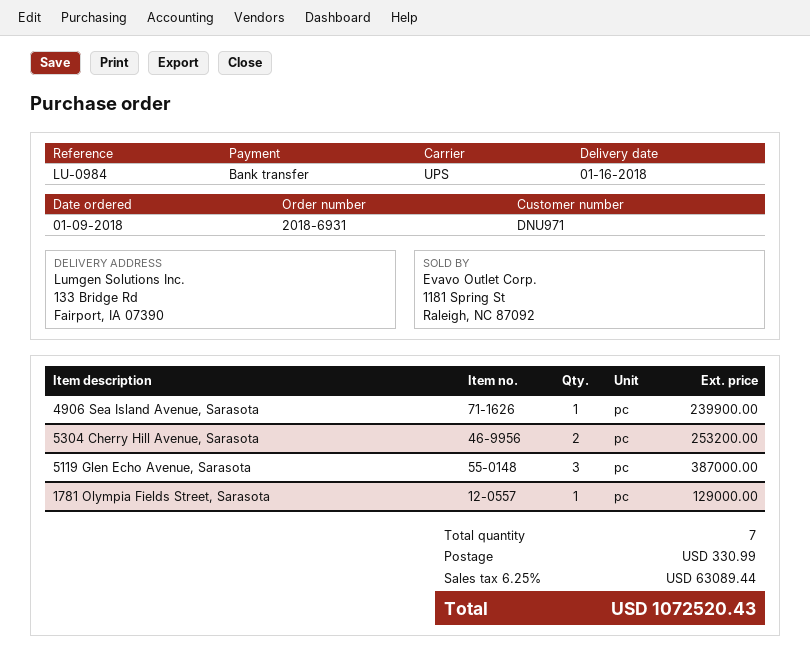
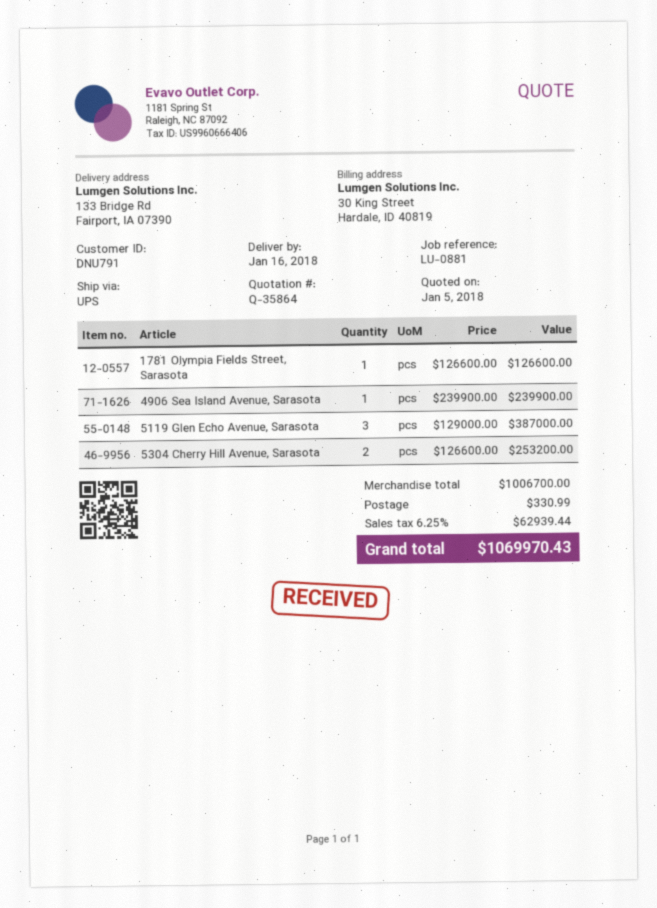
customer number: DNU971 -> DNU791
reference: LU-0984 -> LU-0881
1781 Olympia Fields Street, Sarasota: 1 for 129000.00 -> 1 for 126600.00
tax: 6.25% = 63089.44 -> 6.25% = 62939.44
total: 1072520.43 -> 1069970.43

